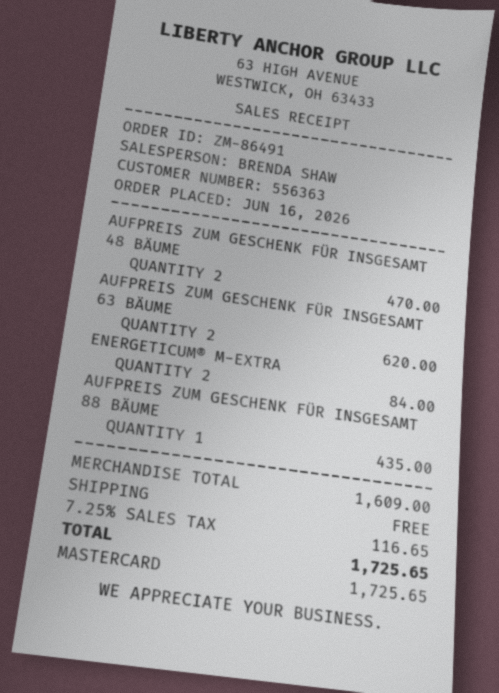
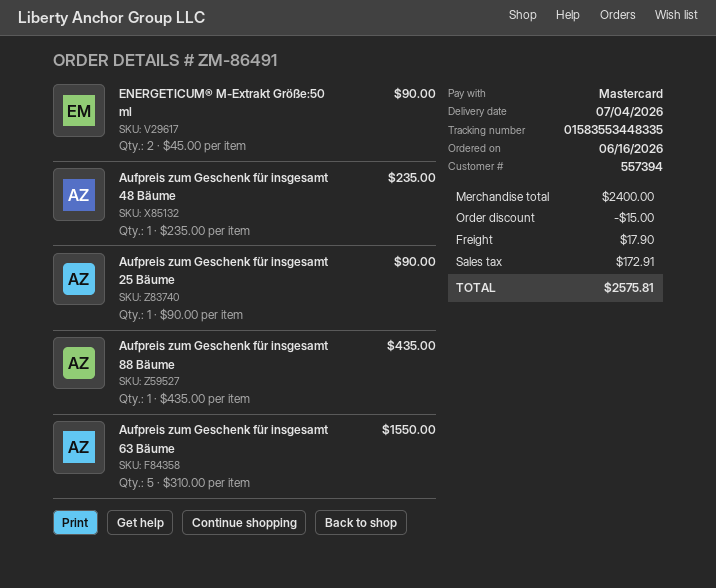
customer number: 556363 -> 557394
AUFPREIS ZUM GESCHENK FÜR INSGESAMT 48 BÄUME: 2 for 470.00 -> 1 for 235.00
AUFPREIS ZUM GESCHENK FÜR INSGESAMT 63 BÄUME: 2 for 620.00 -> 5 for 1550.00
ENERGETICUM® M-EXTRA: 2 for 84.00 -> 2 for 90.00
Aufpreis zum Geschenk für insgesamt 25 Bäume: none -> 1 for 90.00
subtotal: 1609.00 -> 2400.00
discount: none -> 15.00
shipping: 0.00 -> 17.90
tax: 116.65 -> 172.91
total: 1725.65 -> 2575.81

